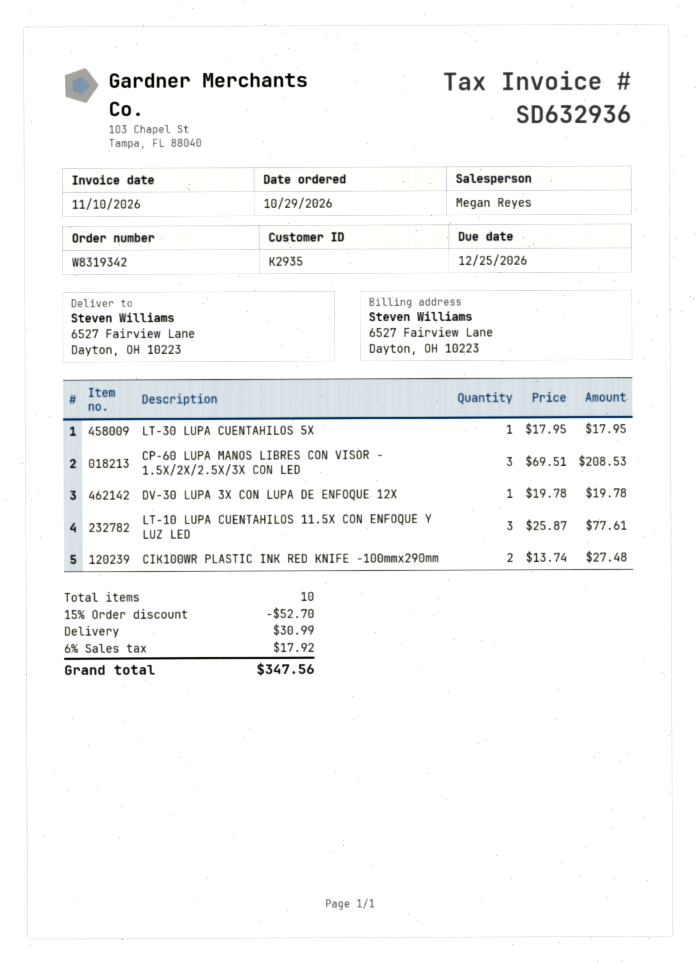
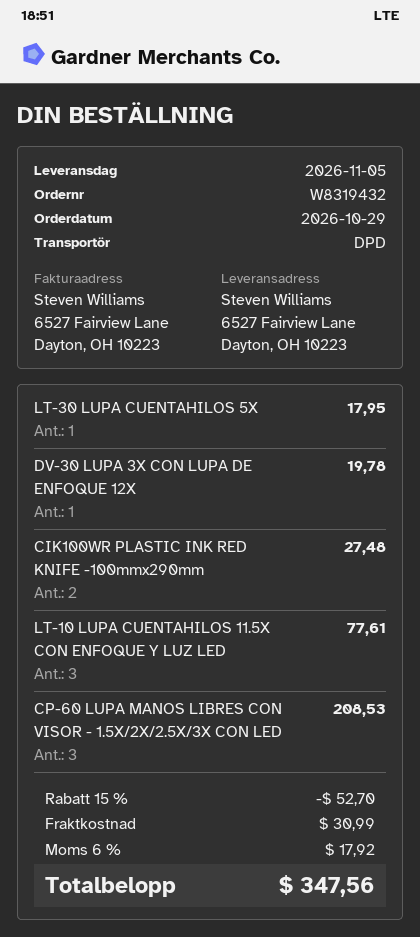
order number: W8319342 -> W8319432

